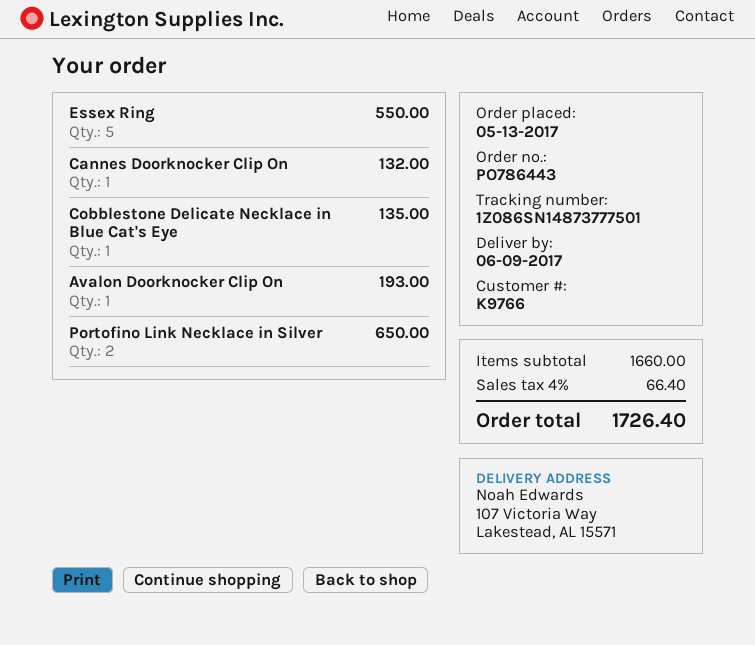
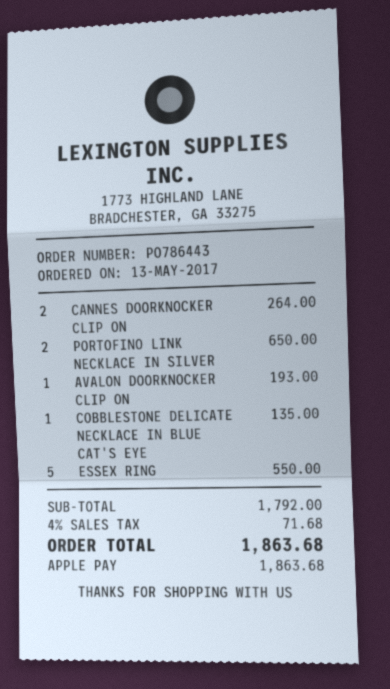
Cannes Doorknocker Clip On: 1 for 132.00 -> 2 for 264.00
subtotal: 1660.00 -> 1792.00
tax: 4% = 66.40 -> 4% = 71.68
total: 1726.40 -> 1863.68

